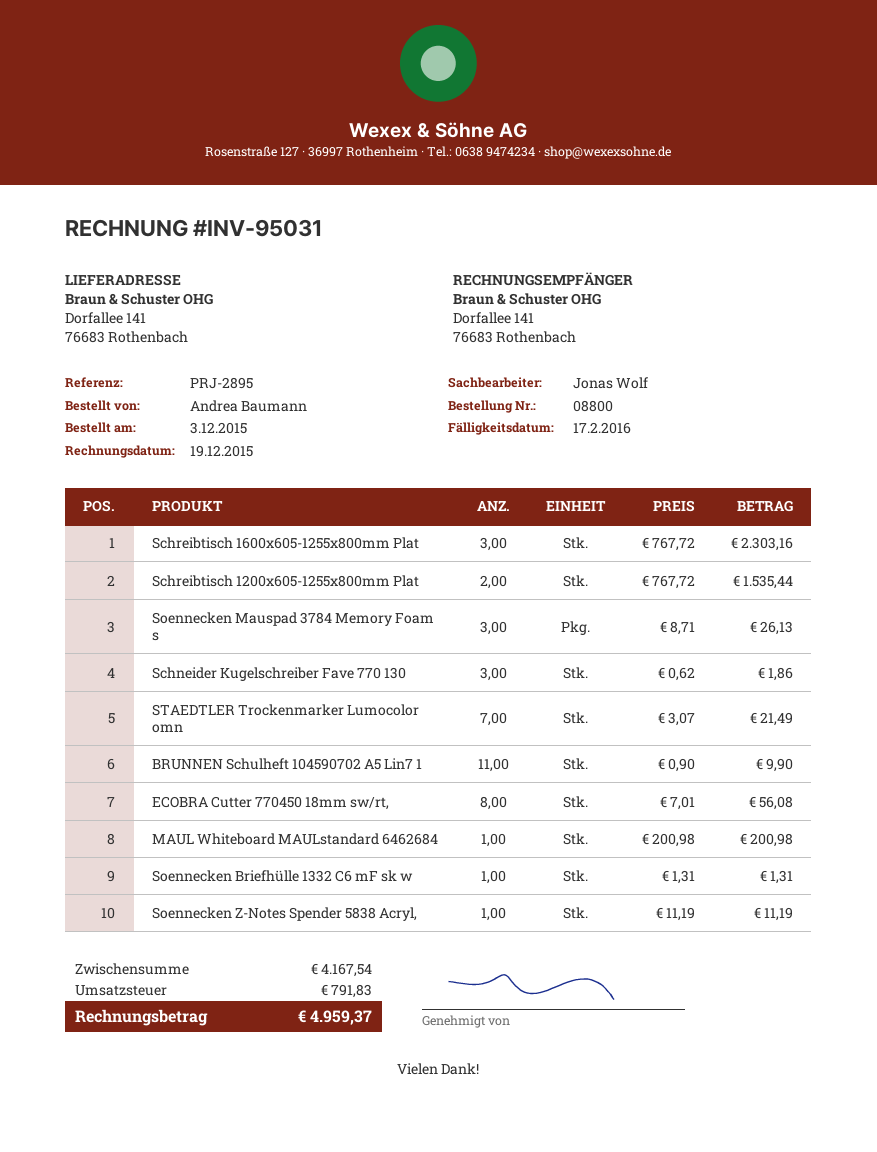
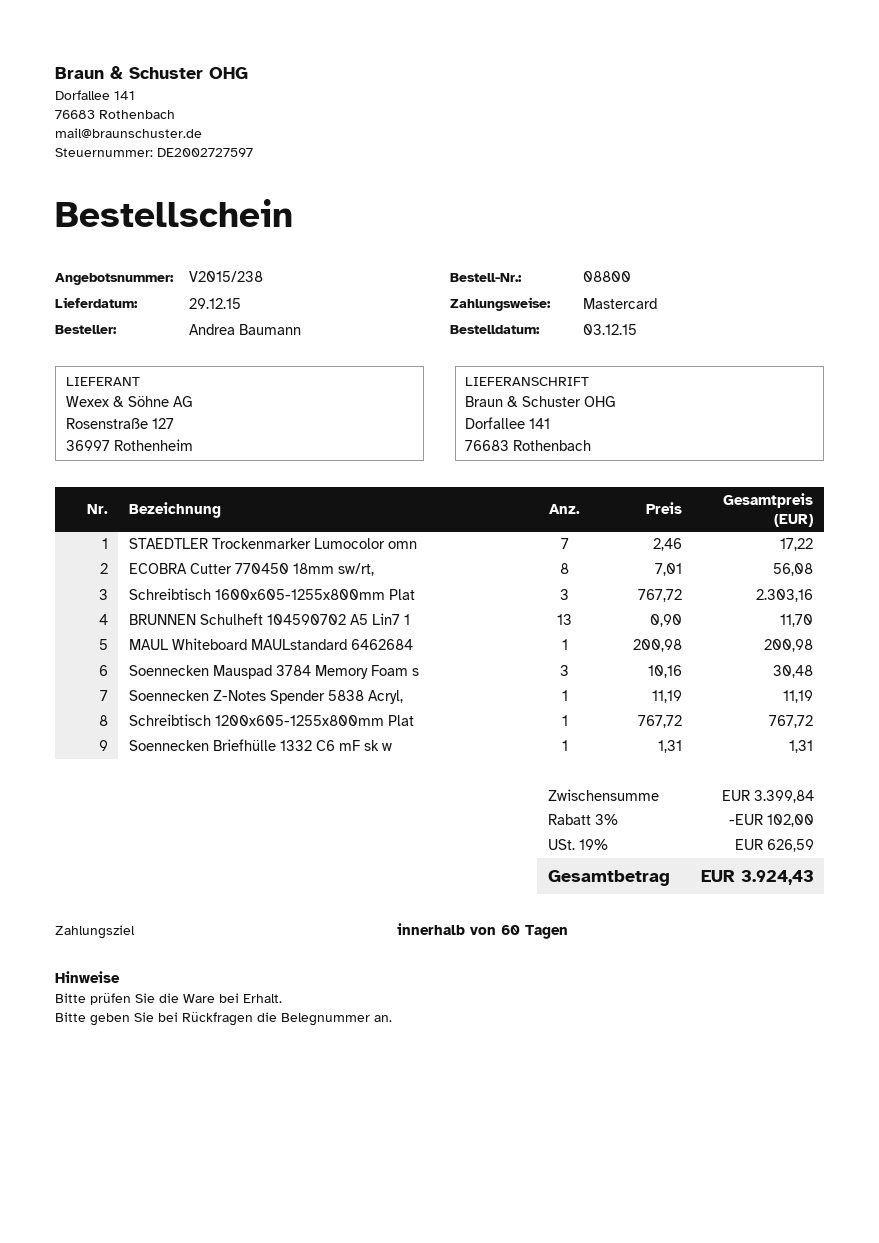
Schreibtisch 1200x605-1255x800mm Plat: 2 x 767.72 = 1535.44 -> 1 x 767.72 = 767.72
Soennecken Mauspad 3784 Memory Foam s: 3 x 8.71 = 26.13 -> 3 x 10.16 = 30.48
Schneider Kugelschreiber Fave 770 130: 3 x 0.62 = 1.86 -> none
STAEDTLER Trockenmarker Lumocolor omn: 7 x 3.07 = 21.49 -> 7 x 2.46 = 17.22
BRUNNEN Schulheft 104590702 A5 Lin7 1: 11 x 0.90 = 9.90 -> 13 x 0.90 = 11.70
subtotal: 4167.54 -> 3399.84
discount: none -> 3% = 102.00
tax: 791.83 -> 626.59
total: 4959.37 -> 3924.43

